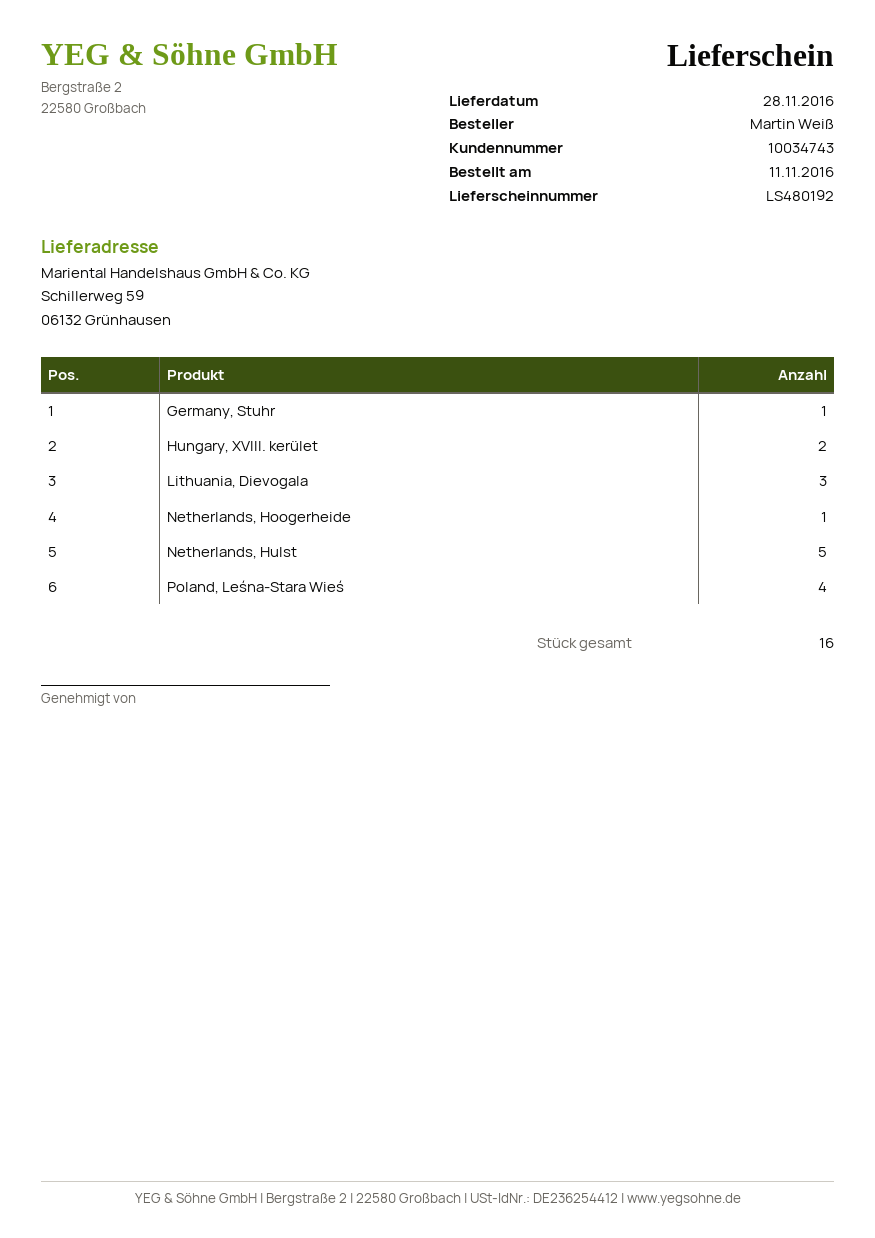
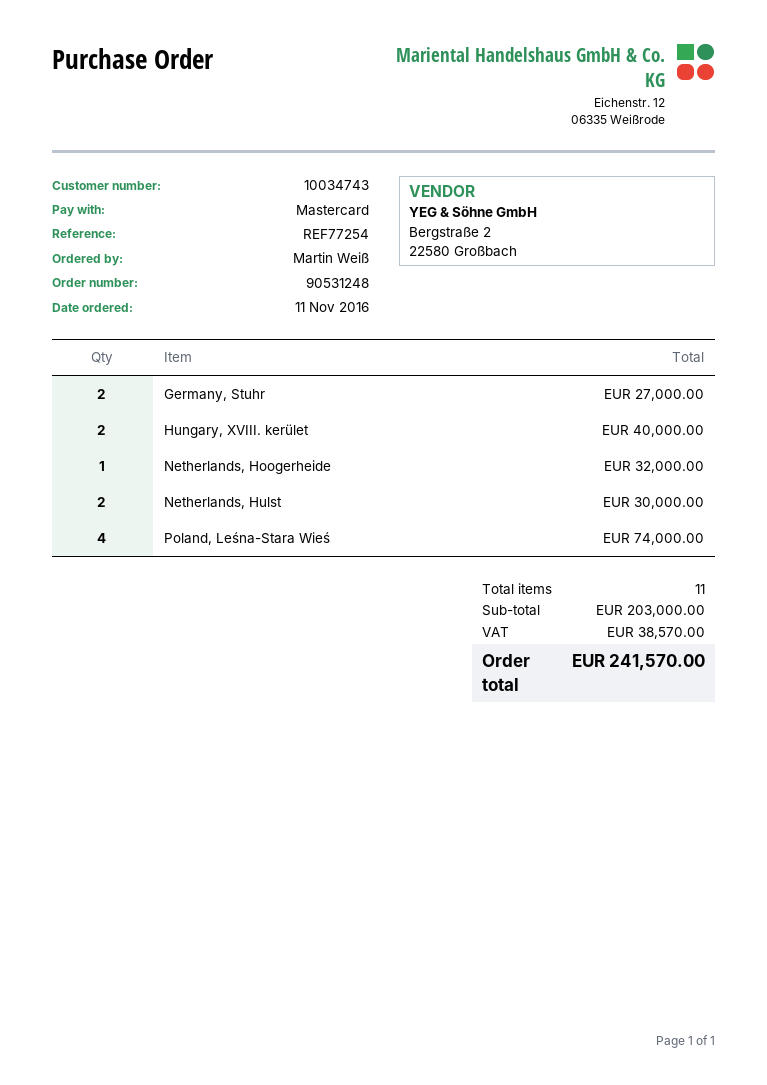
Germany, Stuhr: 1 -> 2
Lithuania, Dievogala: 3 -> none
Netherlands, Hulst: 5 -> 2
total quantity: 16 -> 11

